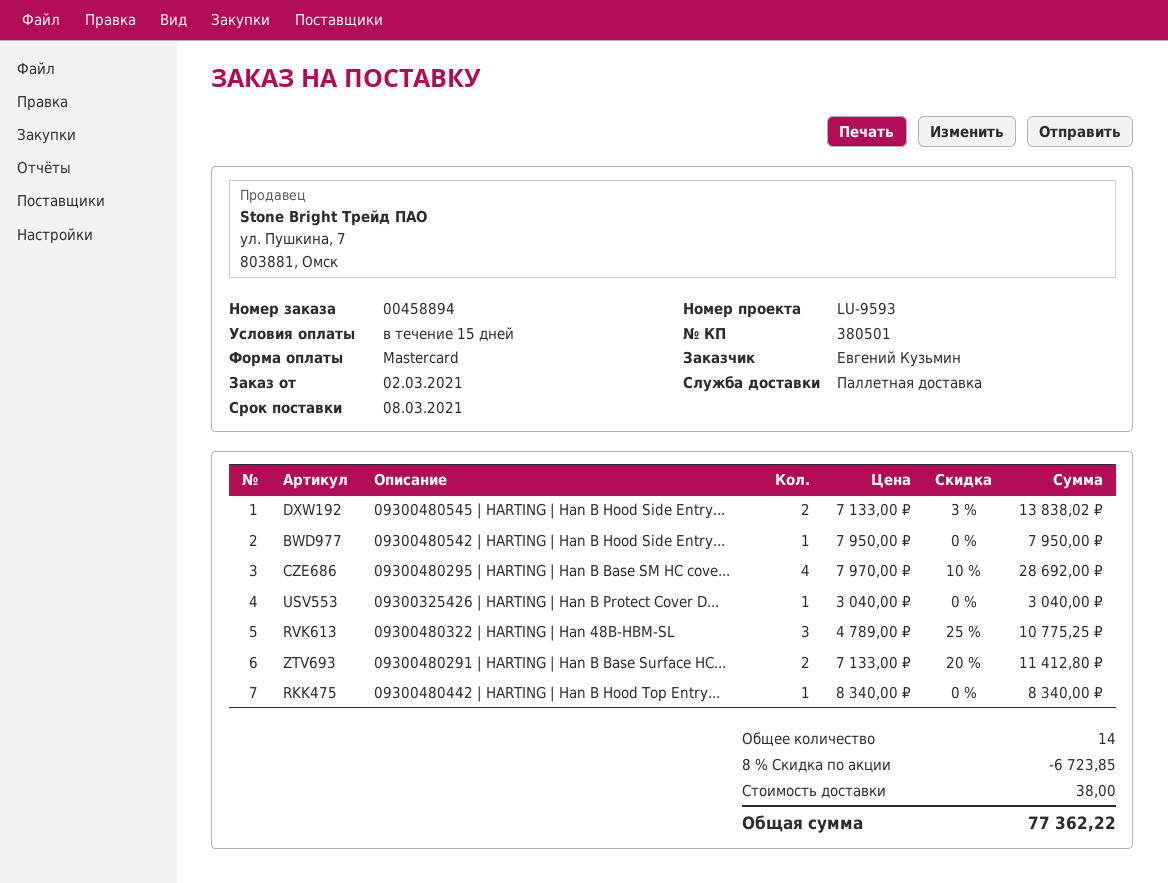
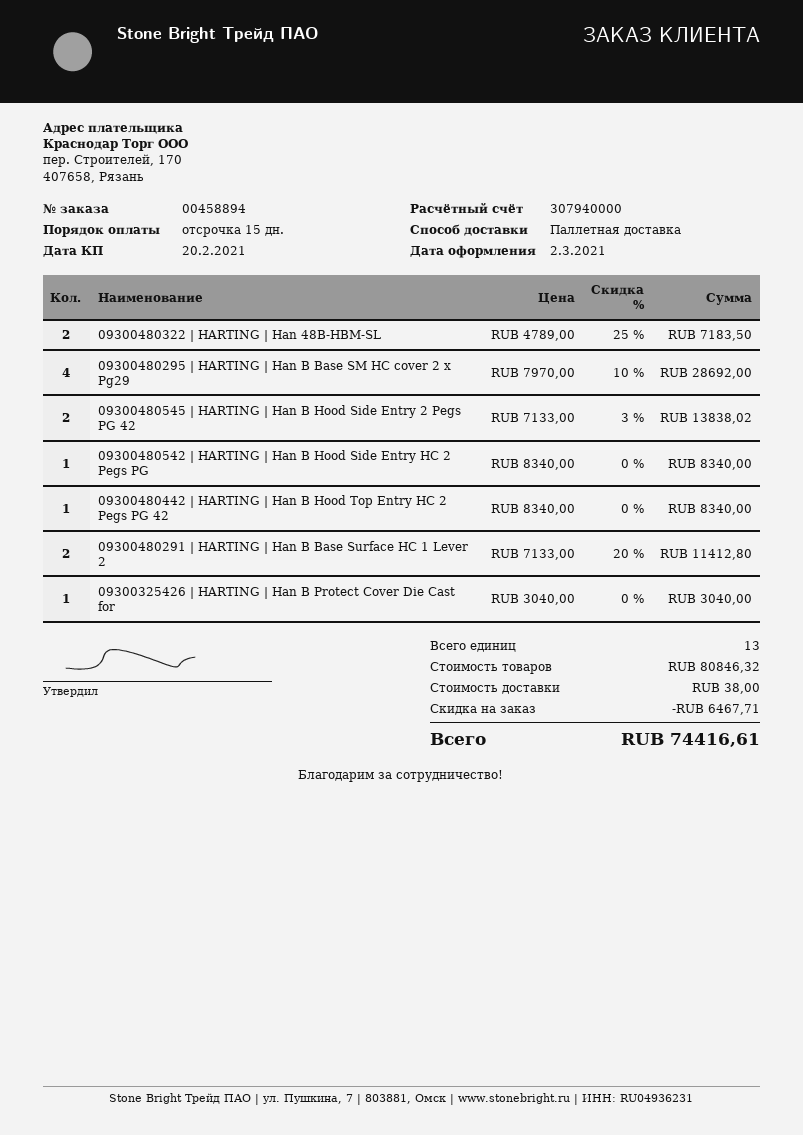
09300480542 | HARTING | Han B Hood Side Entry...: 1 x 7950.00 = 7950.00 -> 1 x 8340.00 = 8340.00
09300480322 | HARTING | Han 48B-HBM-SL: 3 x 4789.00 - 25% = 10775.25 -> 2 x 4789.00 - 25% = 7183.50
total quantity: 14 -> 13
discount: 6723.85 -> 6467.71
total: 77362.22 -> 74416.61

